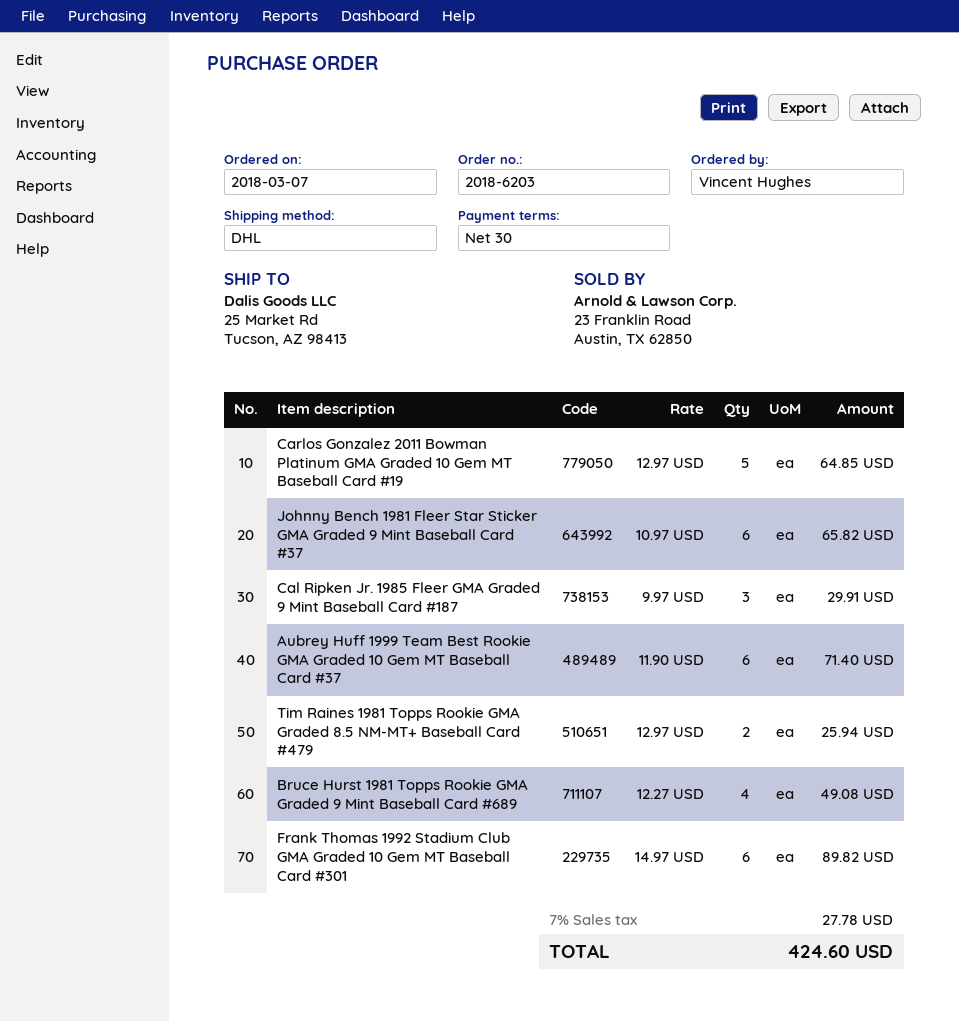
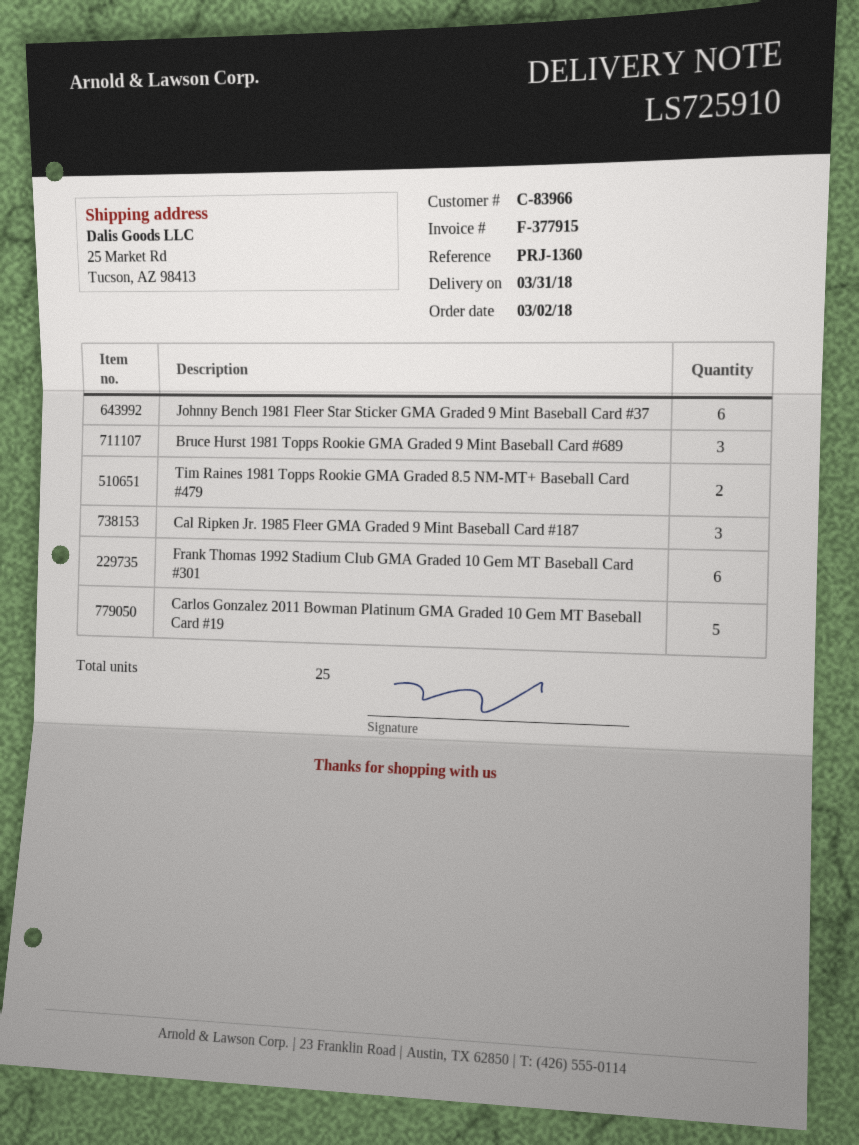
order date: 2018-03-07 -> 2018-03-02
Aubrey Huff 1999 Team Best Rookie GMA Graded 10 Gem MT Baseball Card #37: 6 -> none
Bruce Hurst 1981 Topps Rookie GMA Graded 9 Mint Baseball Card #689: 4 -> 3

